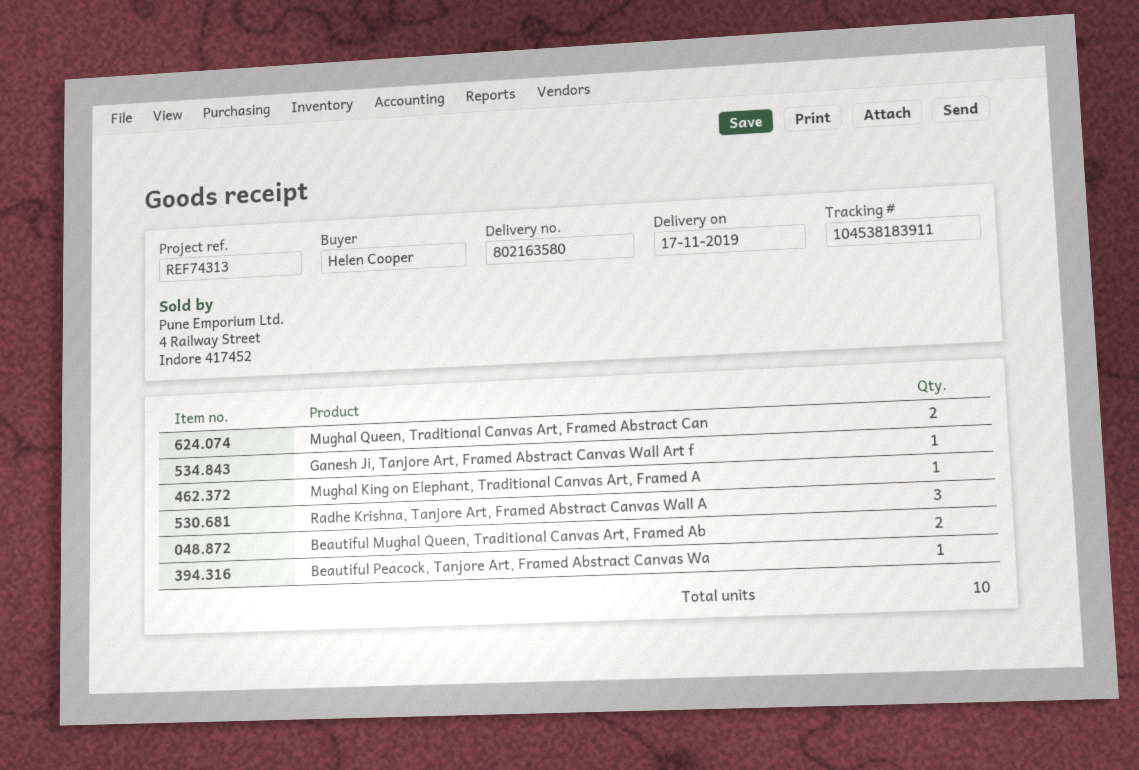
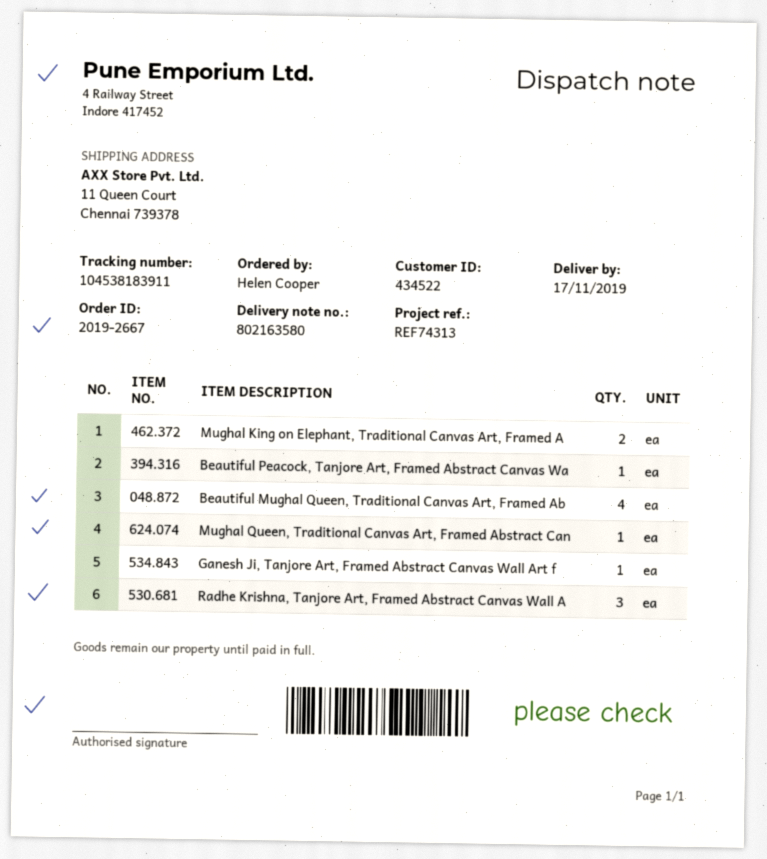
Mughal Queen, Traditional Canvas Art, Framed Abstract Can: 2 -> 1
Mughal King on Elephant, Traditional Canvas Art, Framed A: 1 -> 2
Beautiful Mughal Queen, Traditional Canvas Art, Framed Ab: 2 -> 4

